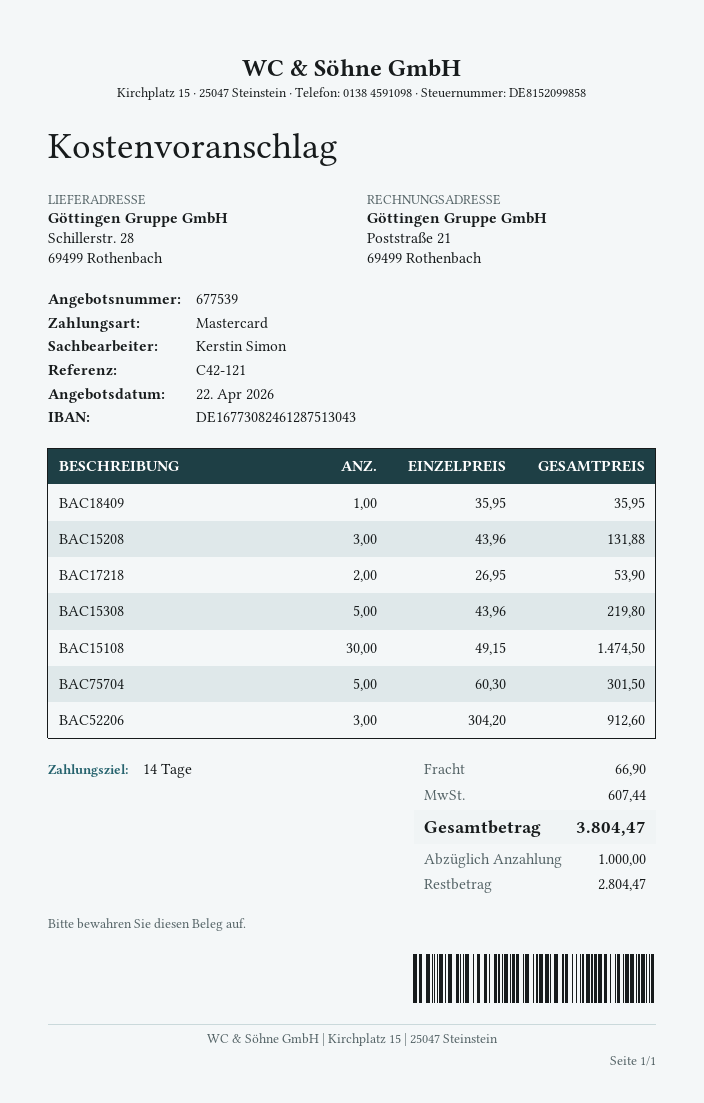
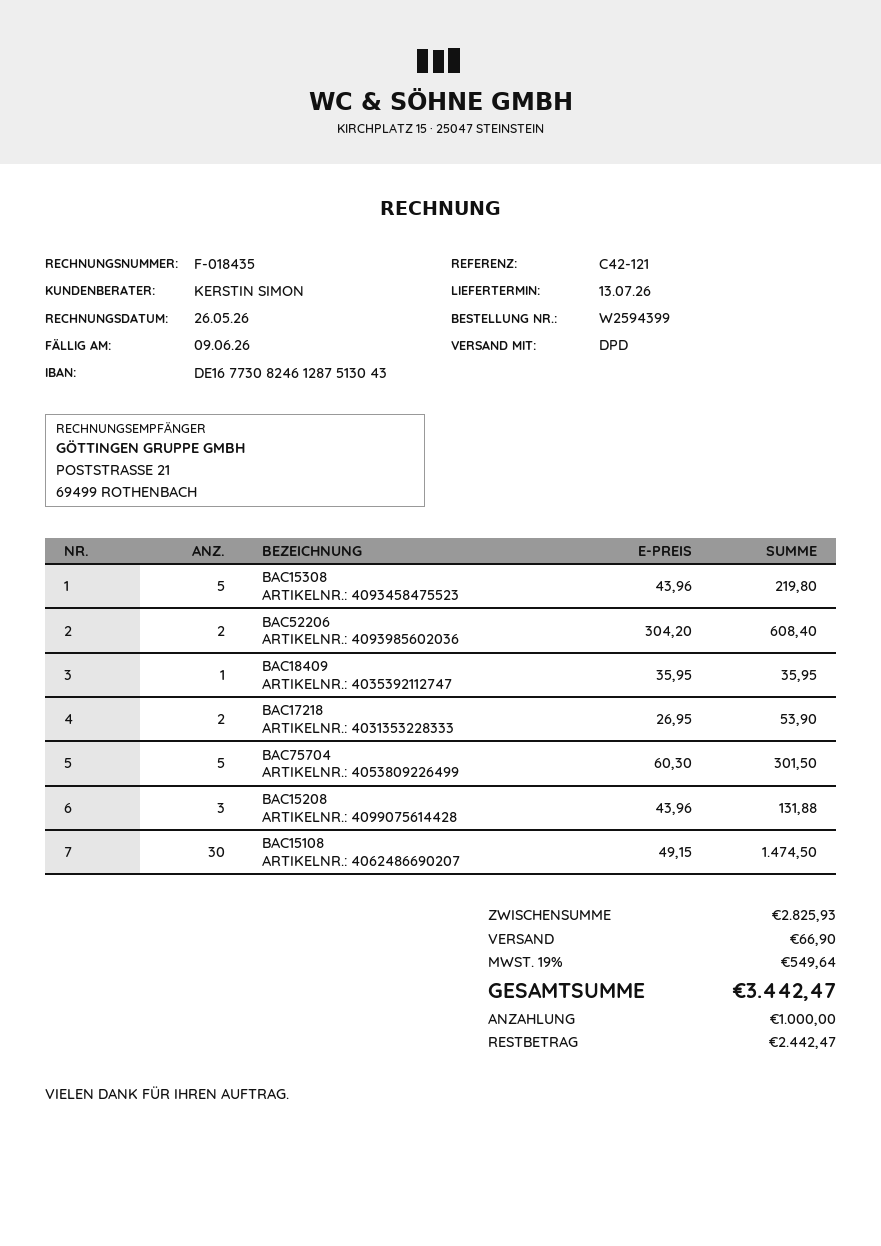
BAC52206: 3 x 304.20 = 912.60 -> 2 x 304.20 = 608.40
tax: 607.44 -> 549.64
total: 3804.47 -> 3442.47
balance: 2804.47 -> 2442.47

